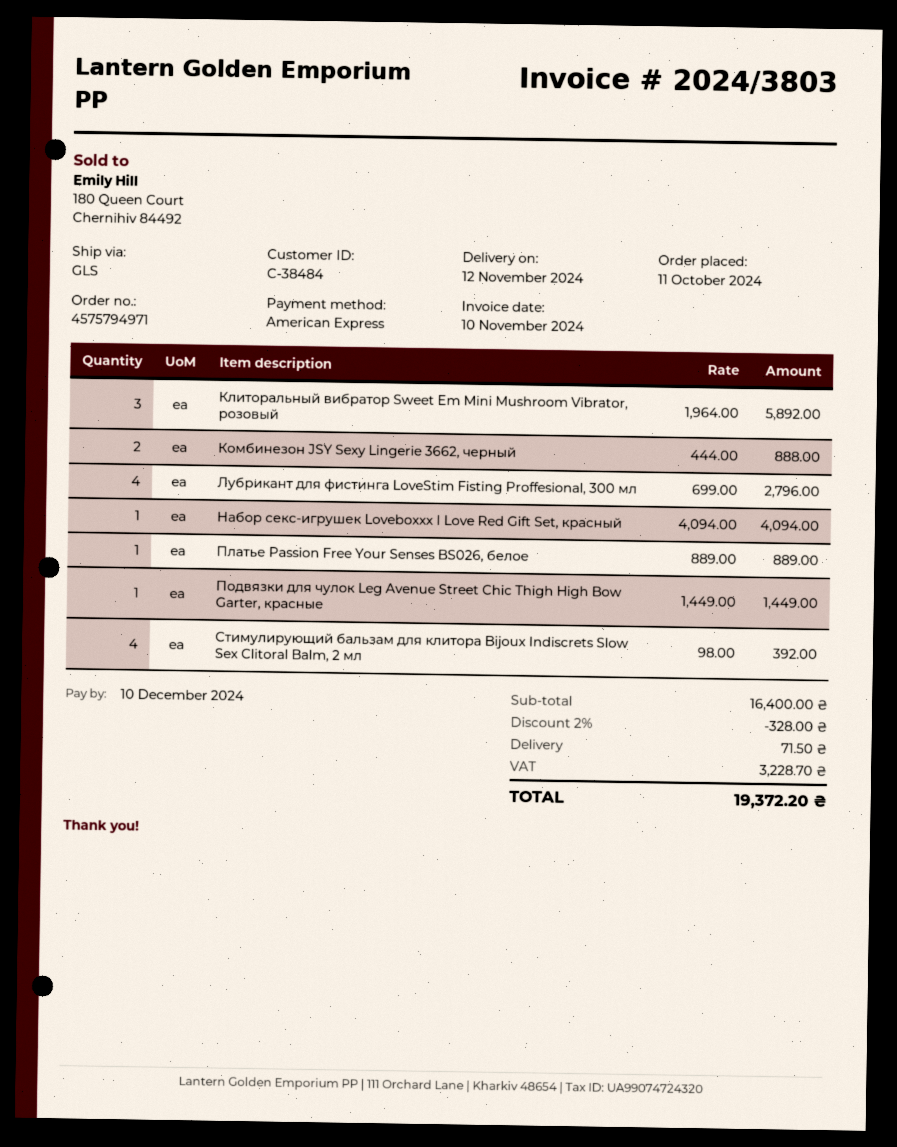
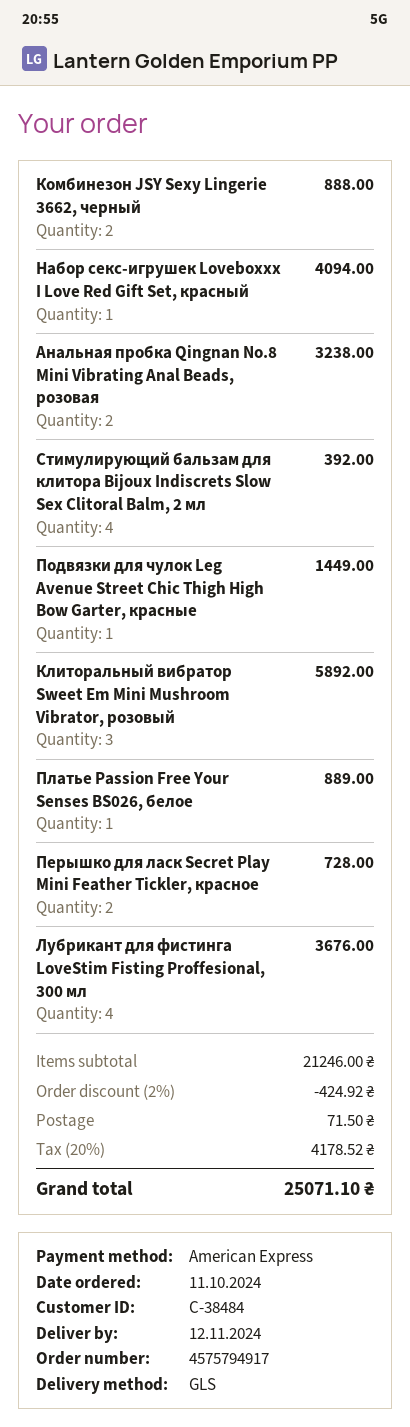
order number: 4575794971 -> 4575794917
Лубрикант для фистинга LoveStim Fisting Proffesional, 300 мл: 4 for 2796.00 -> 4 for 3676.00
Анальная пробка Qingnan No.8 Mini Vibrating Anal Beads, розовая: none -> 2 for 3238.00
Перышко для ласк Secret Play Mini Feather Tickler, красное: none -> 2 for 728.00
subtotal: 16400.00 -> 21246.00
discount: 2% = 328.00 -> 2% = 424.92
tax: 3228.70 -> 4178.52
total: 19372.20 -> 25071.10

